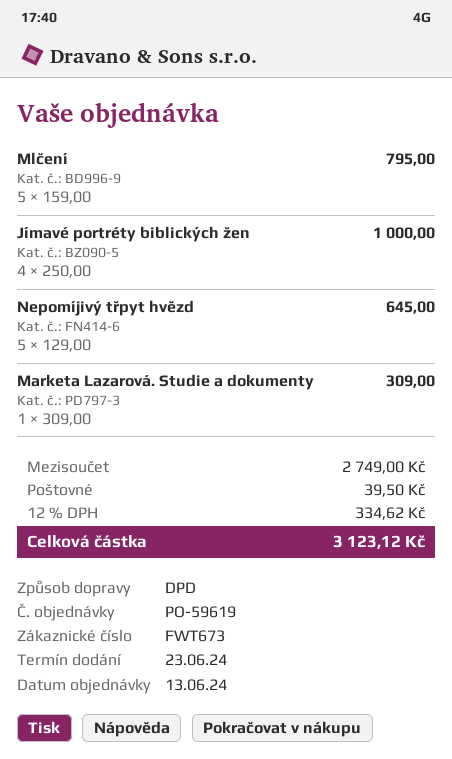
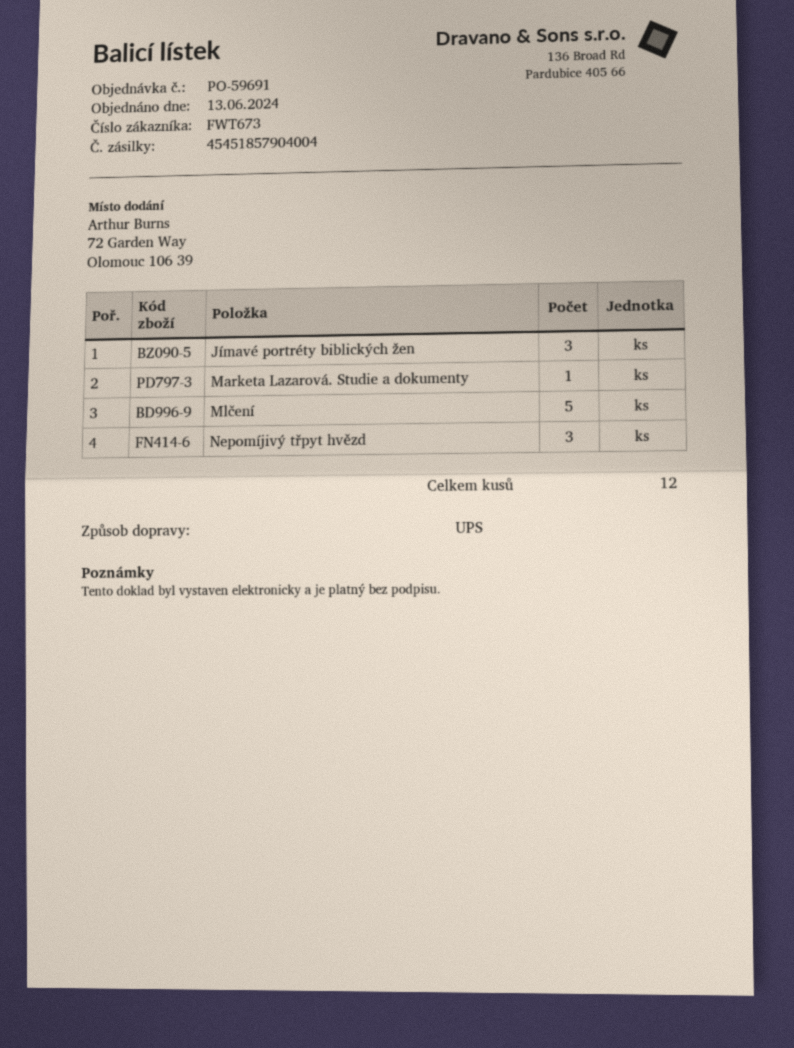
order number: PO-59619 -> PO-59691
shipping method: DPD -> UPS
Jímavé portréty biblických žen: 4 -> 3
Nepomíjivý třpyt hvězd: 5 -> 3

